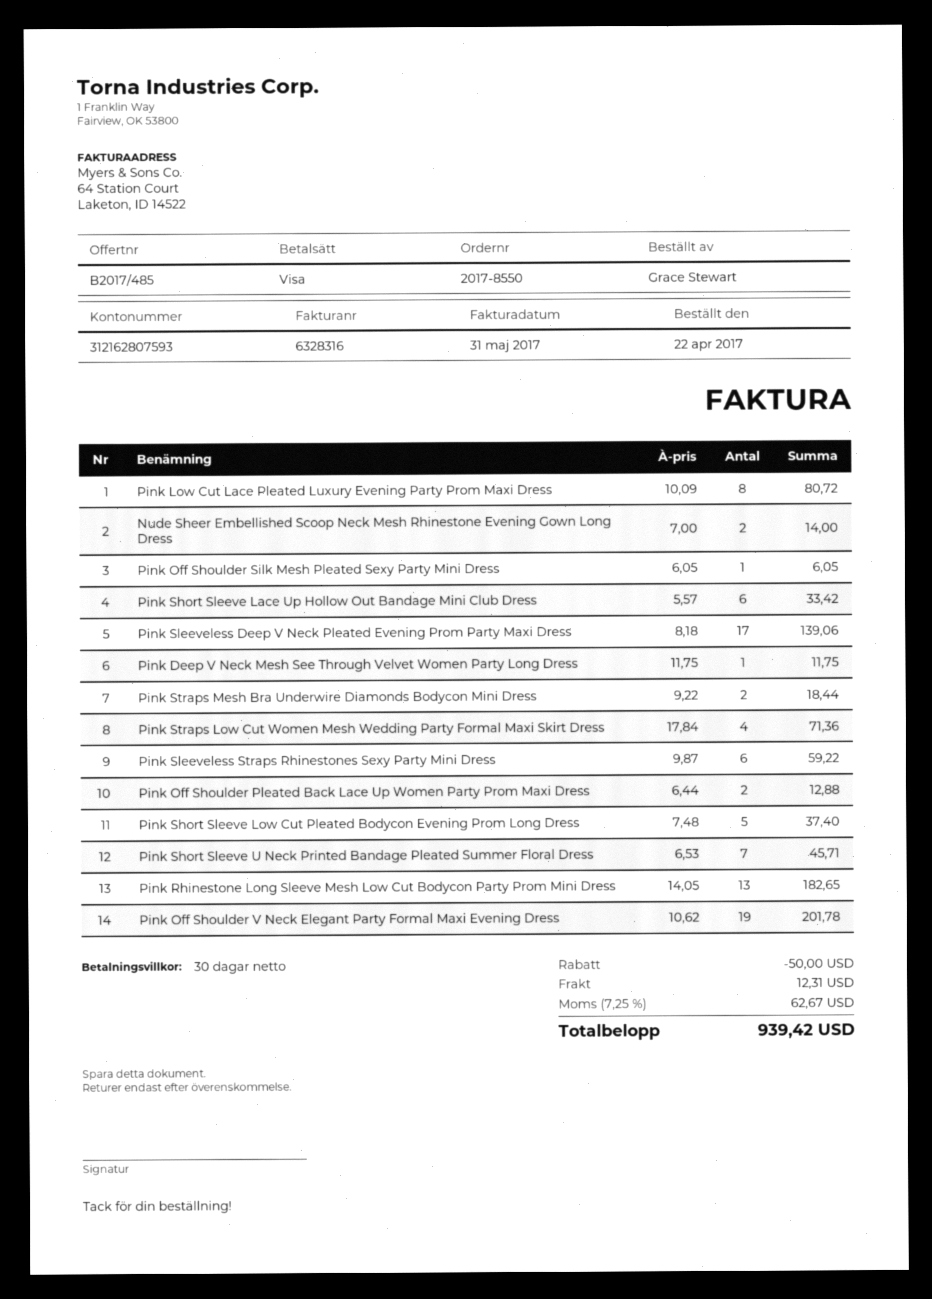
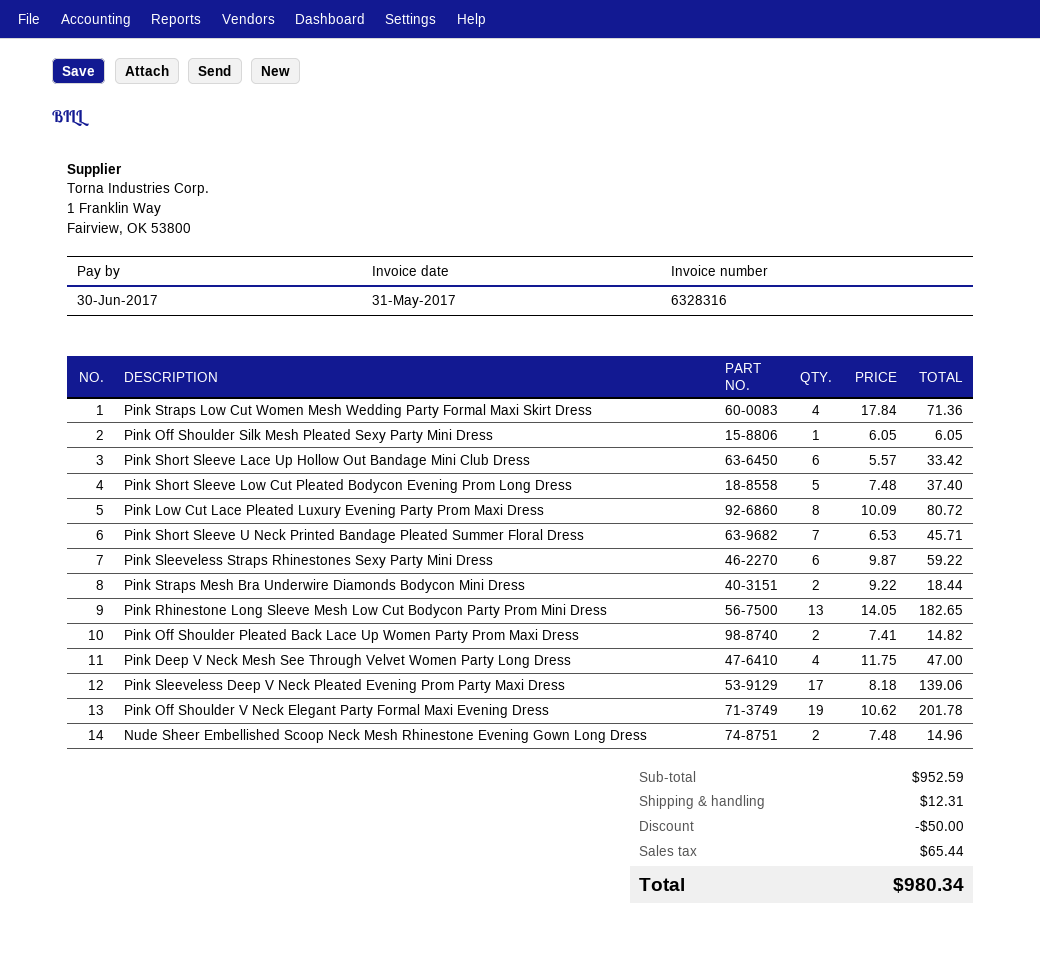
Nude Sheer Embellished Scoop Neck Mesh Rhinestone Evening Gown Long Dress: 2 x 7.00 = 14.00 -> 2 x 7.48 = 14.96
Pink Deep V Neck Mesh See Through Velvet Women Party Long Dress: 1 x 11.75 = 11.75 -> 4 x 11.75 = 47.00
Pink Off Shoulder Pleated Back Lace Up Women Party Prom Maxi Dress: 2 x 6.44 = 12.88 -> 2 x 7.41 = 14.82
tax: 62.67 -> 65.44
total: 939.42 -> 980.34

